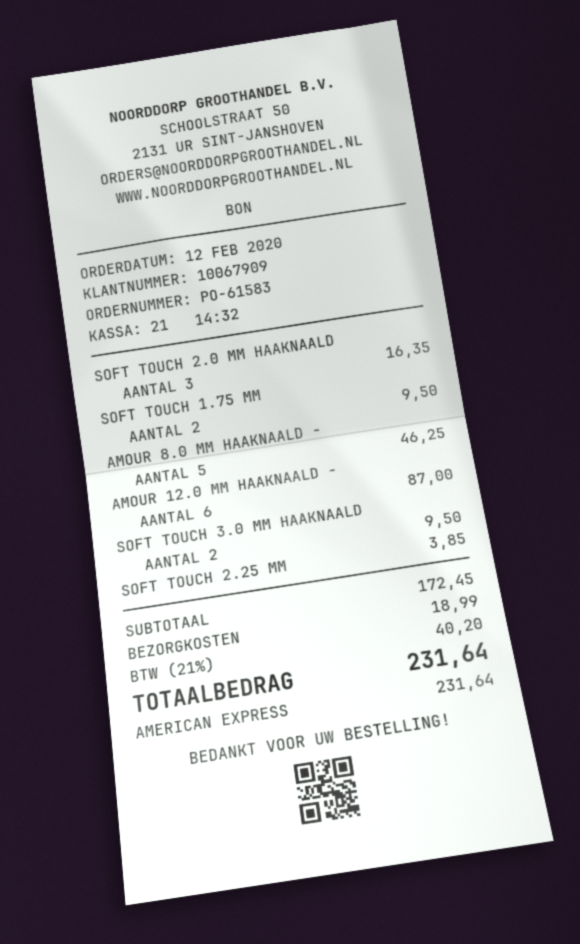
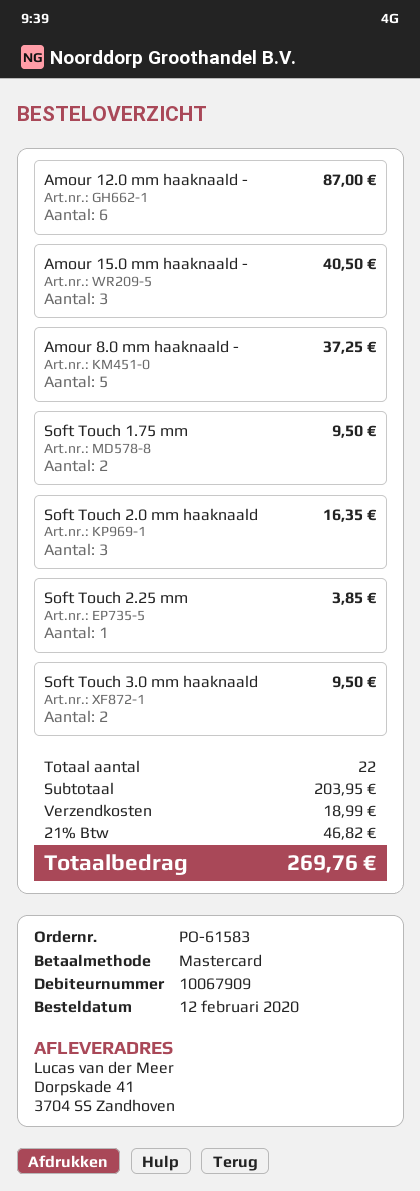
payment method: American Express -> Mastercard
AMOUR 8.0 MM HAAKNAALD -: 5 for 46.25 -> 5 for 37.25
Amour 15.0 mm haaknaald -: none -> 3 for 40.50
subtotal: 172.45 -> 203.95
tax: 21% = 40.20 -> 21% = 46.82
total: 231.64 -> 269.76

